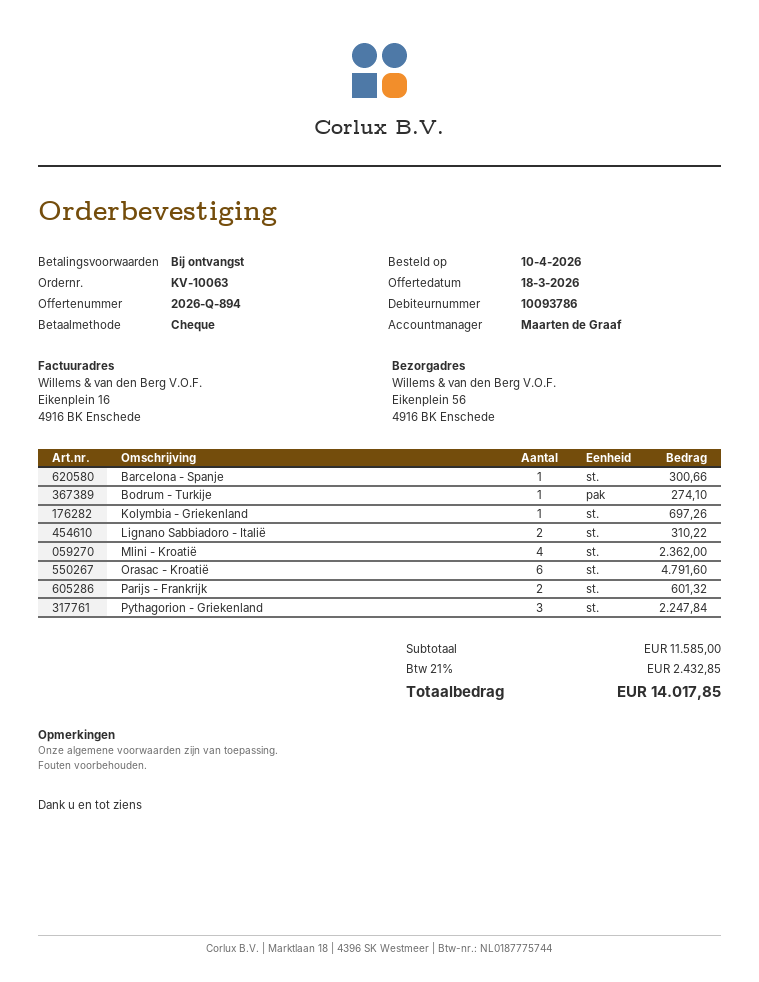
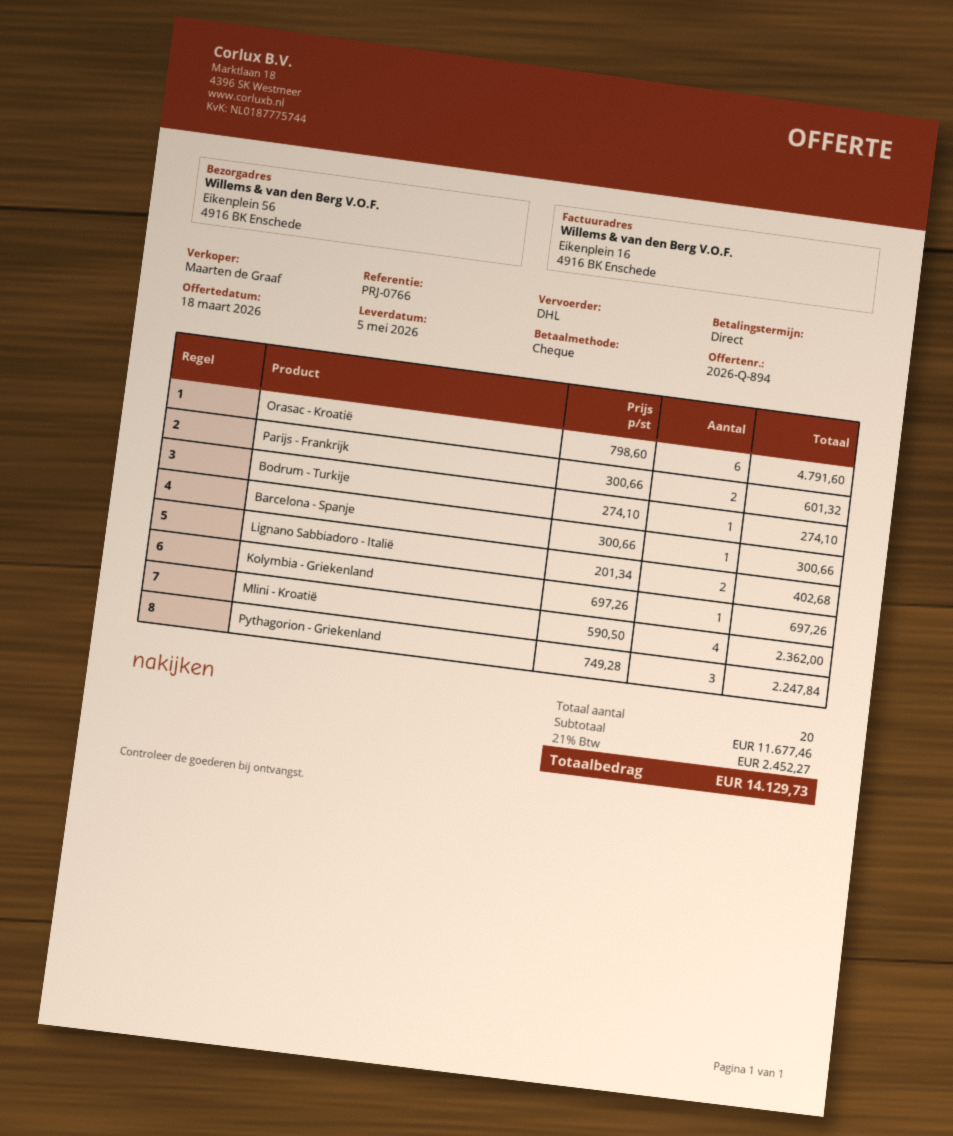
Lignano Sabbiadoro - Italië: 2 for 310.22 -> 2 for 402.68
subtotal: 11585.00 -> 11677.46
tax: 21% = 2432.85 -> 21% = 2452.27
total: 14017.85 -> 14129.73

